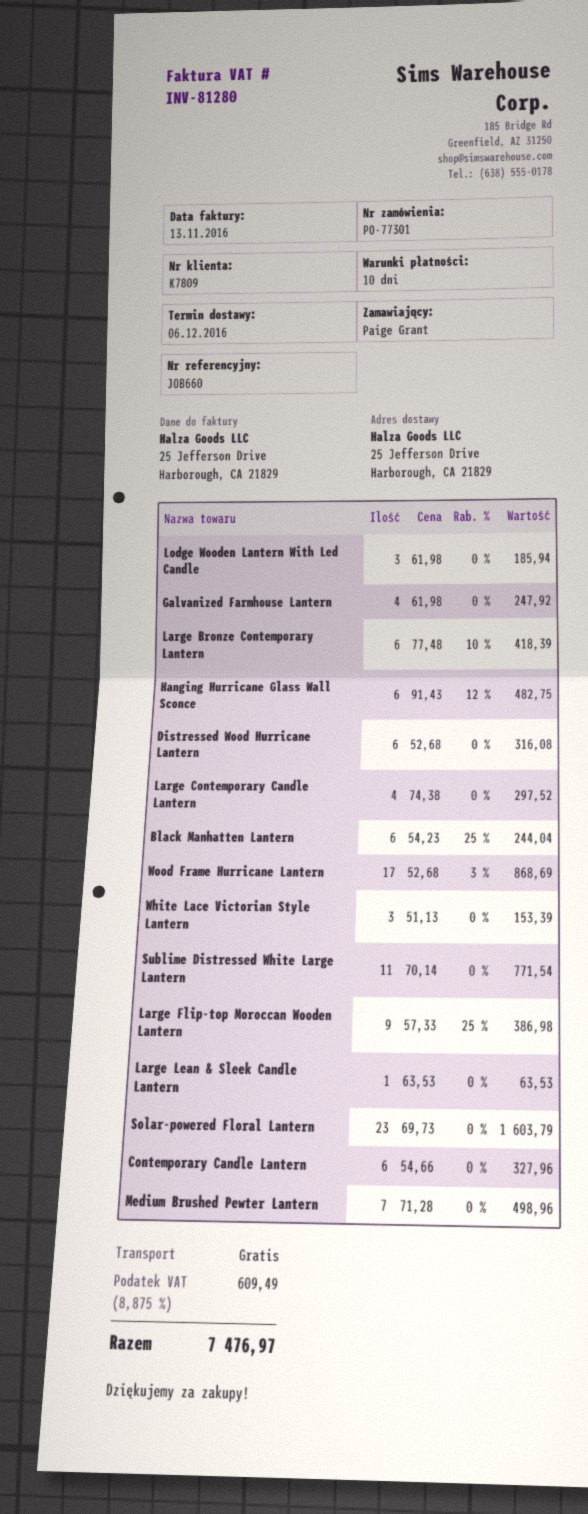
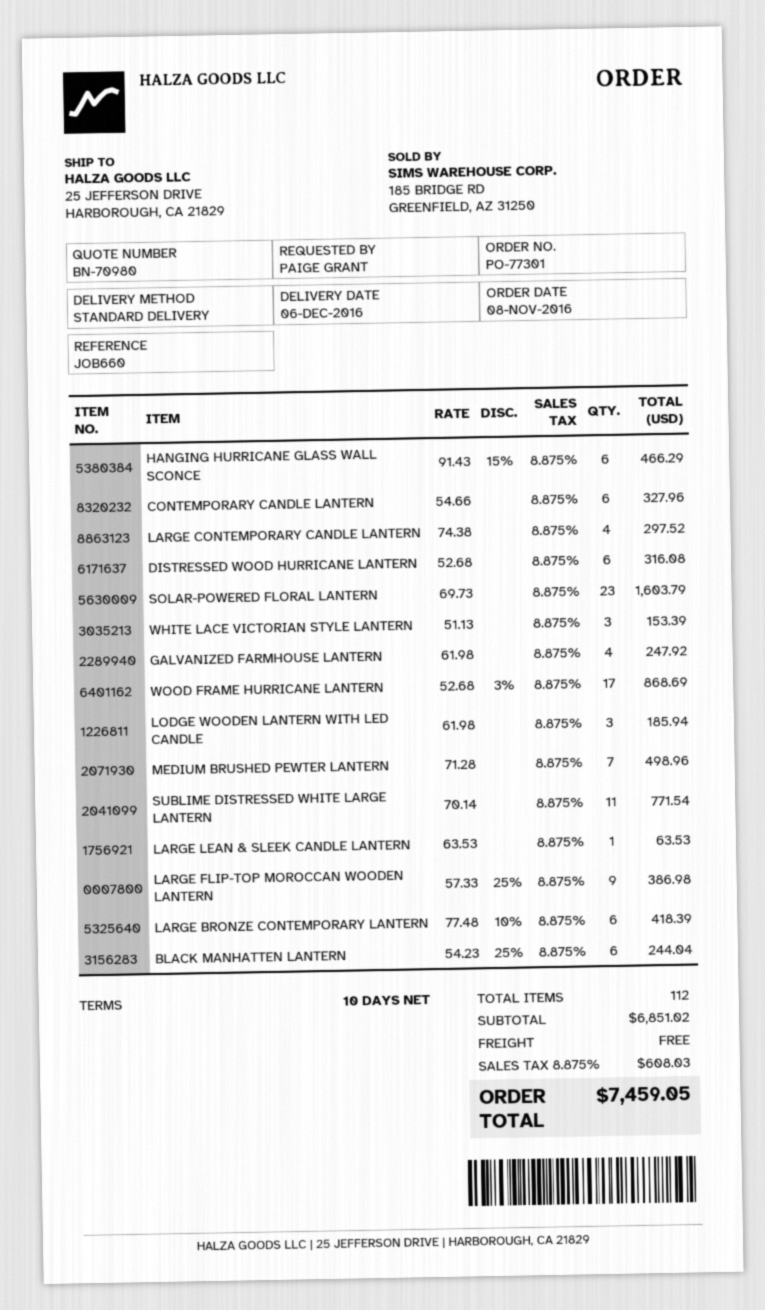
Hanging Hurricane Glass Wall Sconce: 6 x 91.43 - 12% = 482.75 -> 6 x 91.43 - 15% = 466.29
tax: 8.875% = 609.49 -> 8.875% = 608.03
total: 7476.97 -> 7459.05

